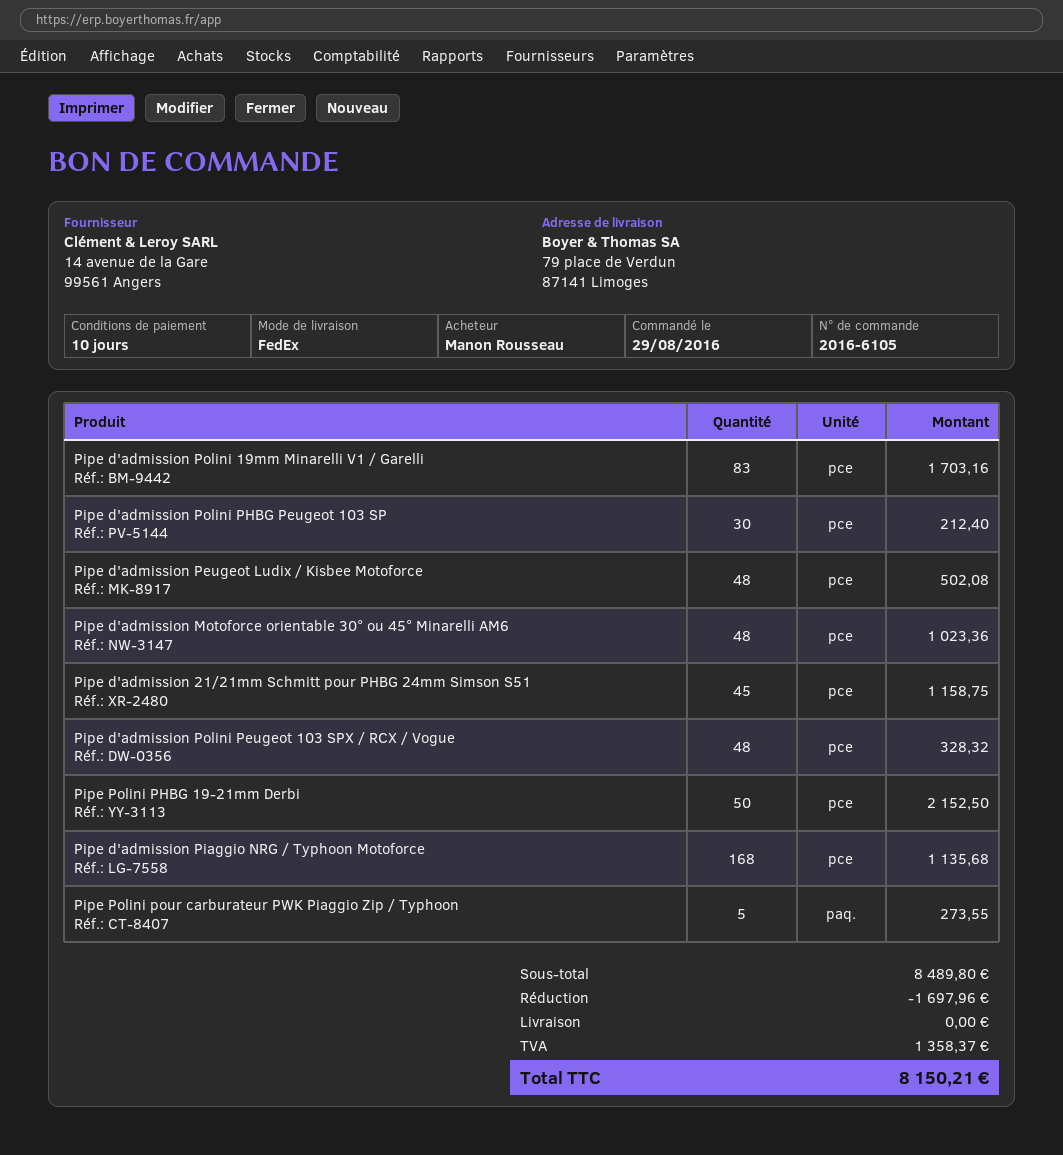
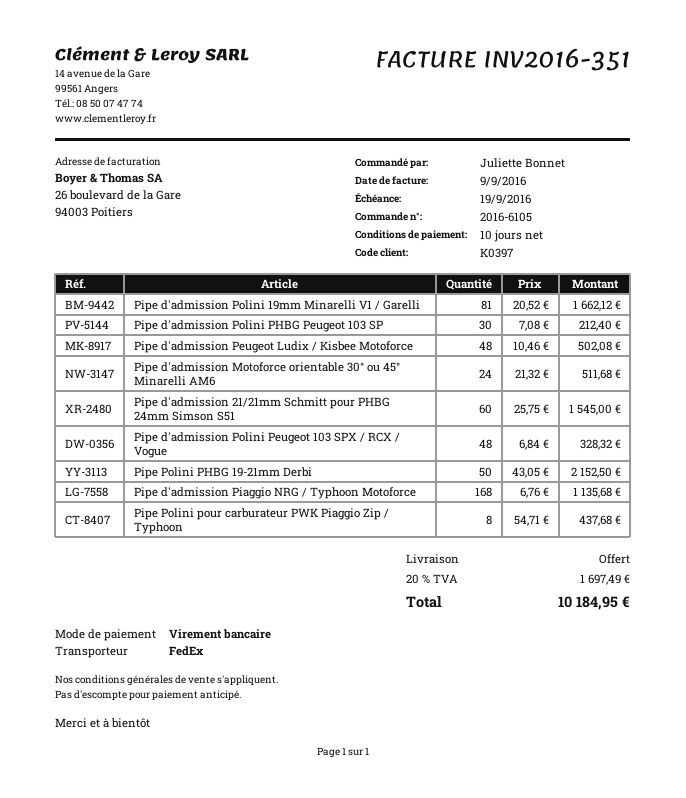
ordered by: Manon Rousseau -> Juliette Bonnet
Pipe d'admission Polini 19mm Minarelli V1 / Garelli: 83 for 1703.16 -> 81 for 1662.12
Pipe d'admission Motoforce orientable 30° ou 45° Minarelli AM6: 48 for 1023.36 -> 24 for 511.68
Pipe d'admission 21/21mm Schmitt pour PHBG 24mm Simson S51: 45 for 1158.75 -> 60 for 1545.00
Pipe Polini pour carburateur PWK Piaggio Zip / Typhoon: 5 for 273.55 -> 8 for 437.68
discount: 1697.96 -> none
tax: 1358.37 -> 1697.49
total: 8150.21 -> 10184.95

